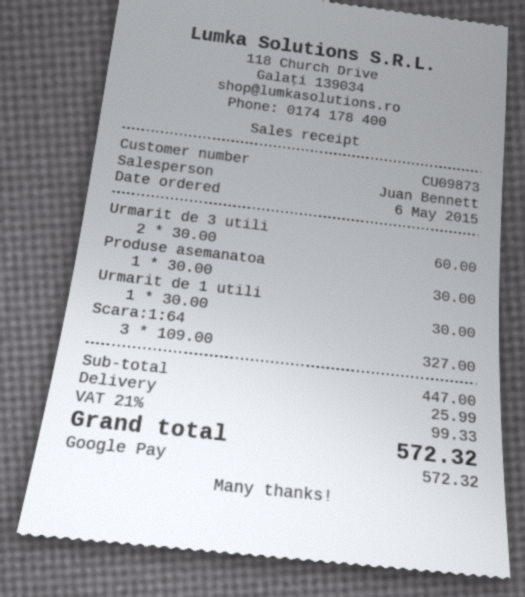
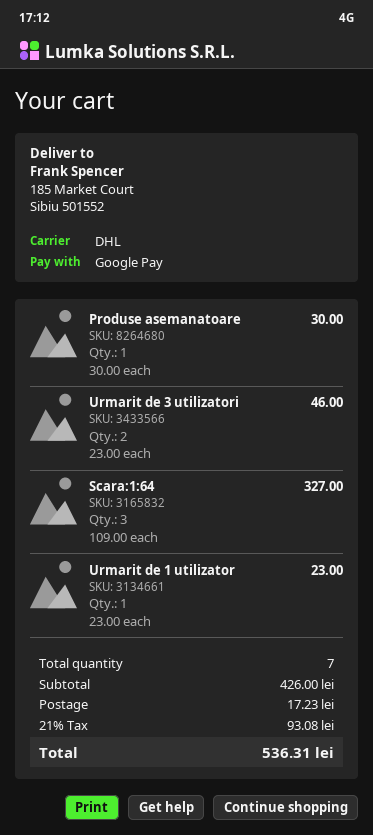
Urmarit de 3 utili: 2 x 30.00 = 60.00 -> 2 x 23.00 = 46.00
Urmarit de 1 utili: 1 x 30.00 = 30.00 -> 1 x 23.00 = 23.00
subtotal: 447.00 -> 426.00
shipping: 25.99 -> 17.23
tax: 21% = 99.33 -> 21% = 93.08
total: 572.32 -> 536.31

